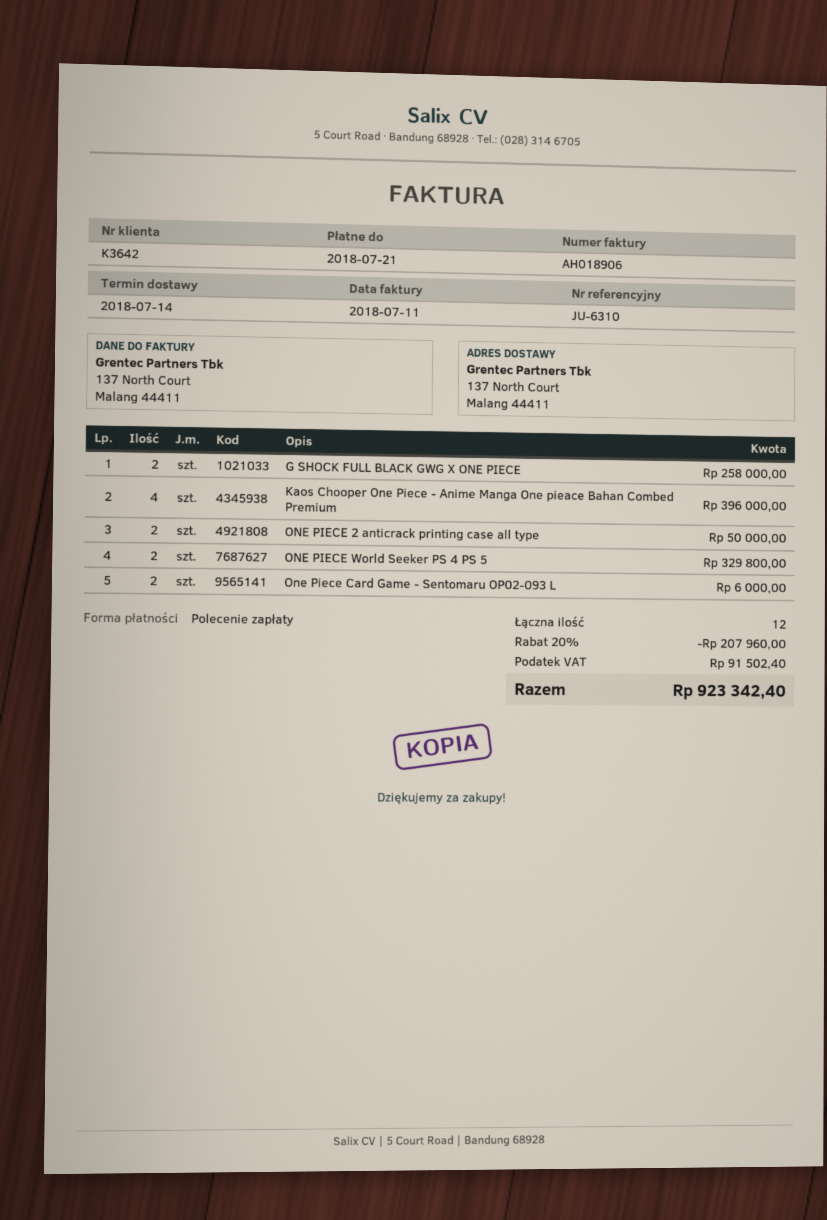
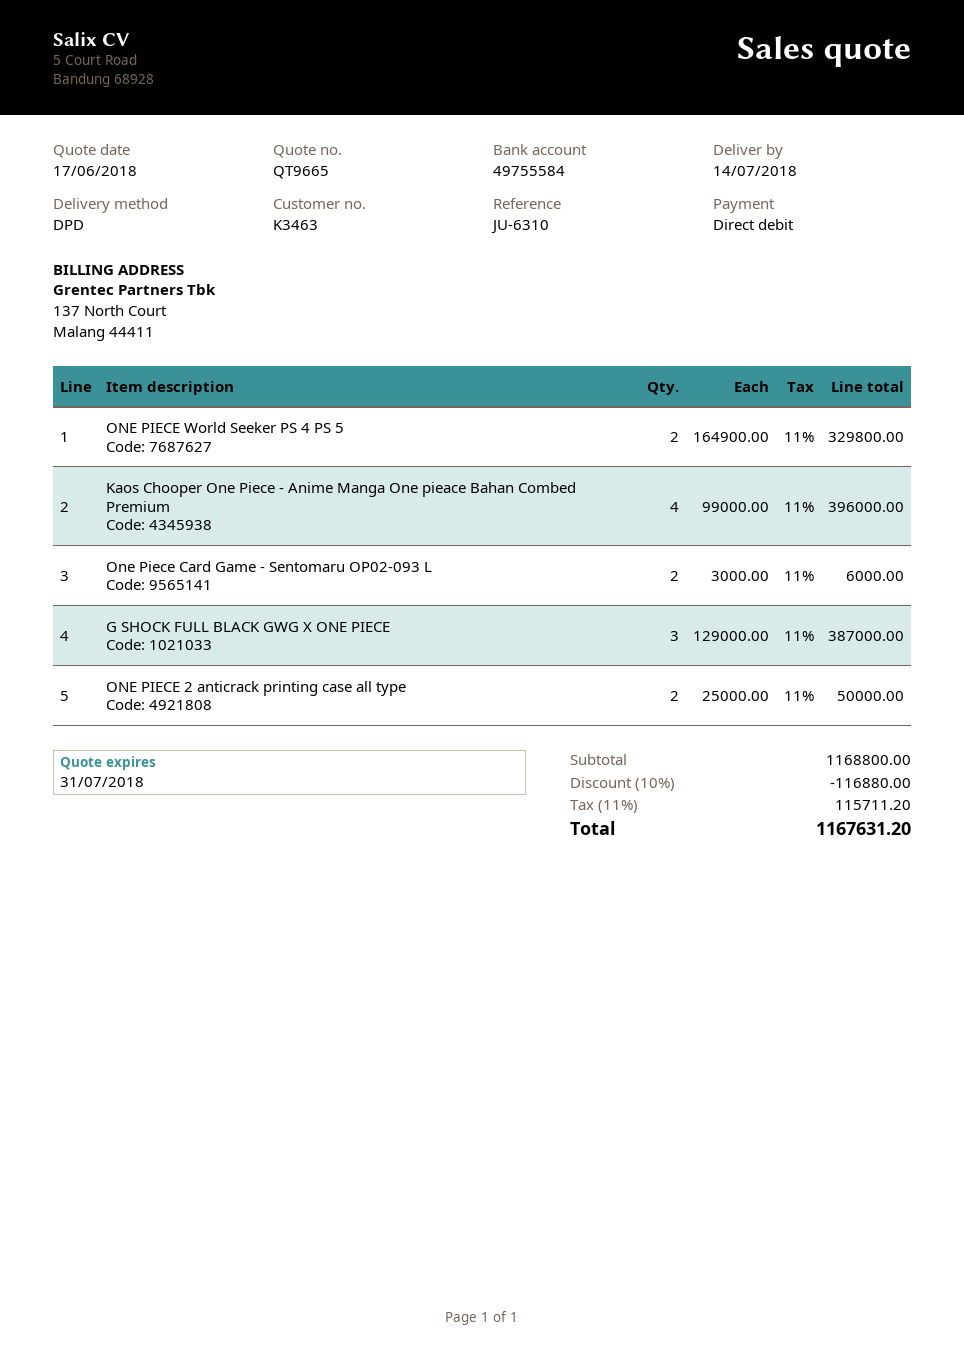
customer number: K3642 -> K3463
G SHOCK FULL BLACK GWG X ONE PIECE: 2 for 258000.00 -> 3 for 387000.00
discount: 20% = 207960.00 -> 10% = 116880.00
tax: 91502.40 -> 115711.20
total: 923342.40 -> 1167631.20

